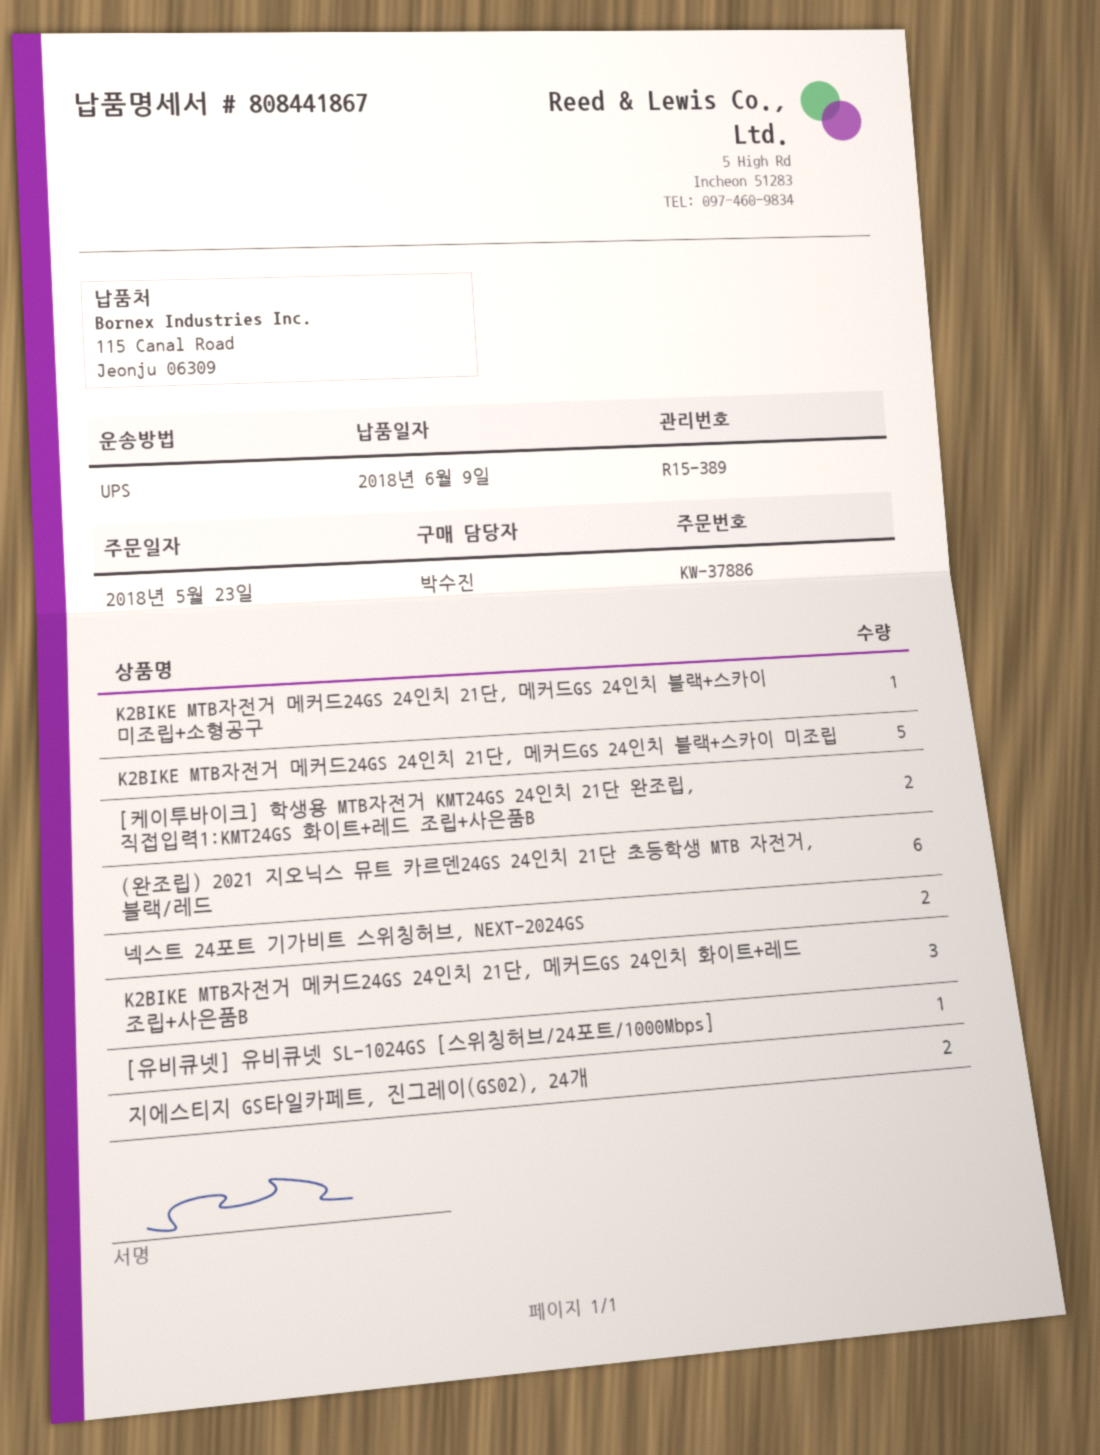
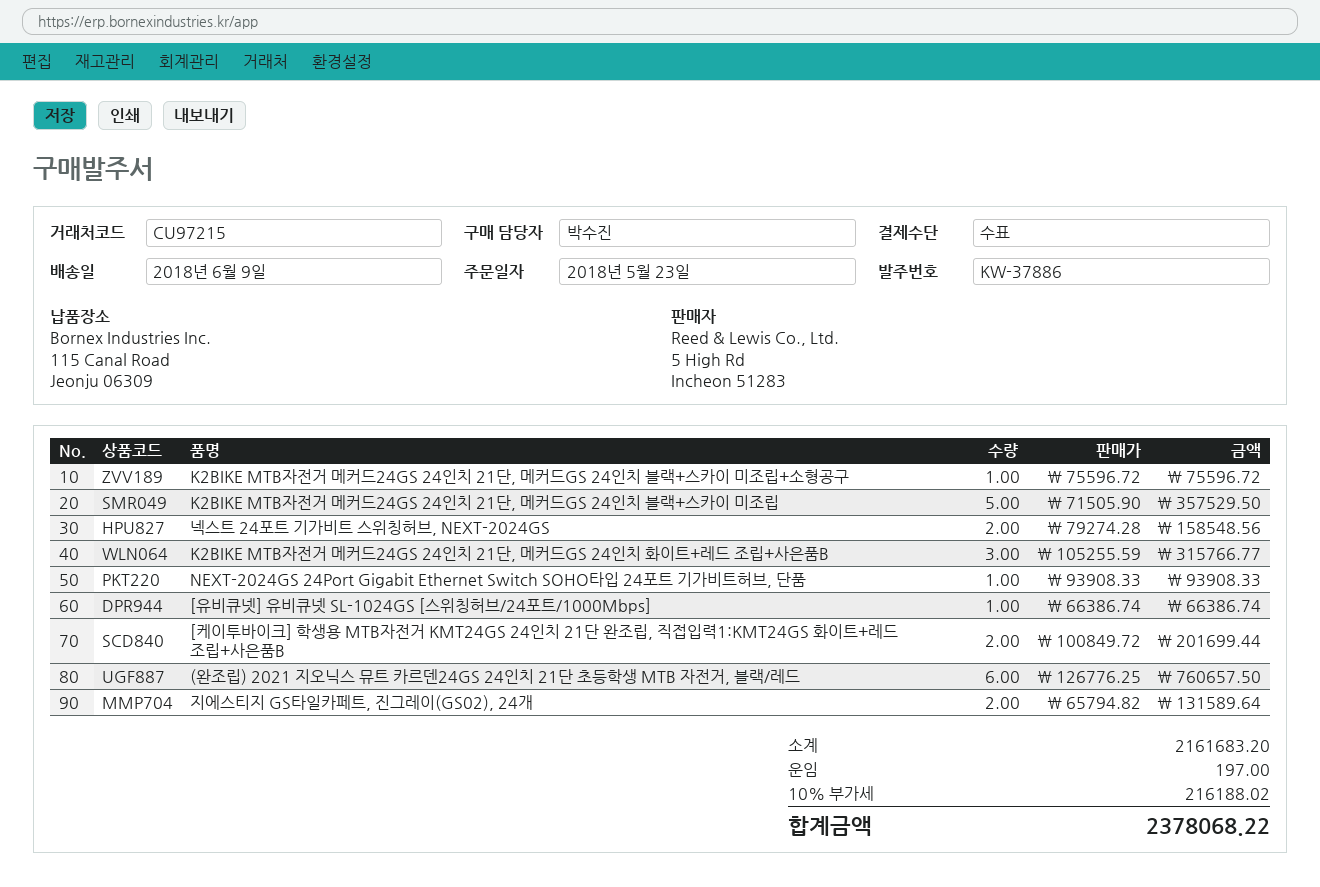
NEXT-2024GS 24Port Gigabit Ethernet Switch SOHO타입 24포트 기가비트허브, 단품: none -> 1

